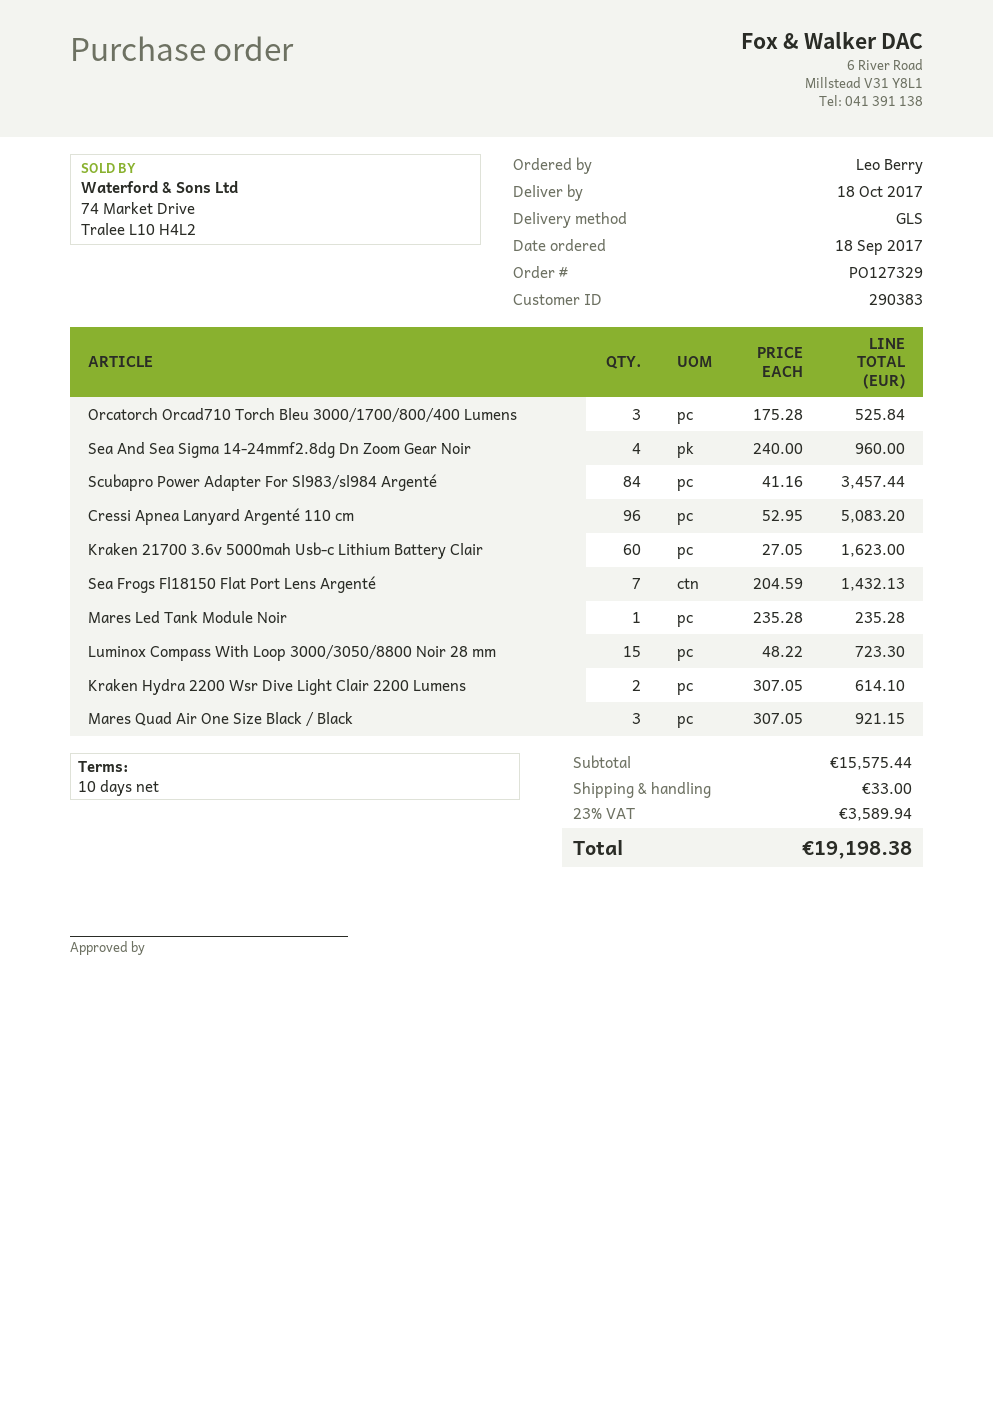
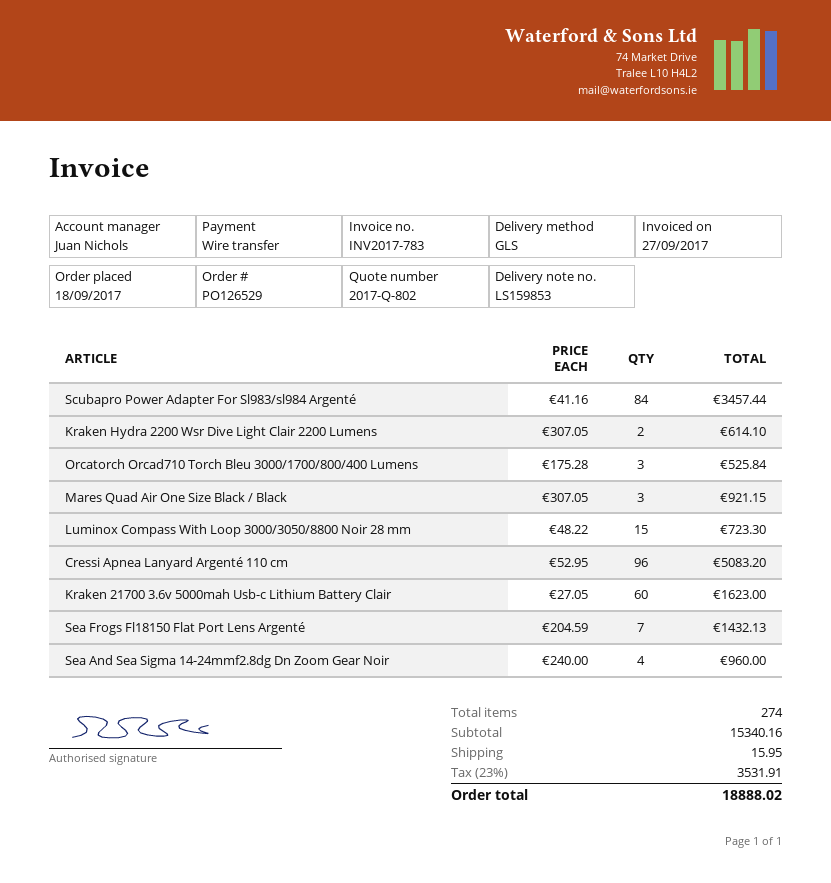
order number: PO127329 -> PO126529
Mares Led Tank Module Noir: 1 x 235.28 = 235.28 -> none
subtotal: 15575.44 -> 15340.16
shipping: 33.00 -> 15.95
tax: 23% = 3589.94 -> 23% = 3531.91
total: 19198.38 -> 18888.02

